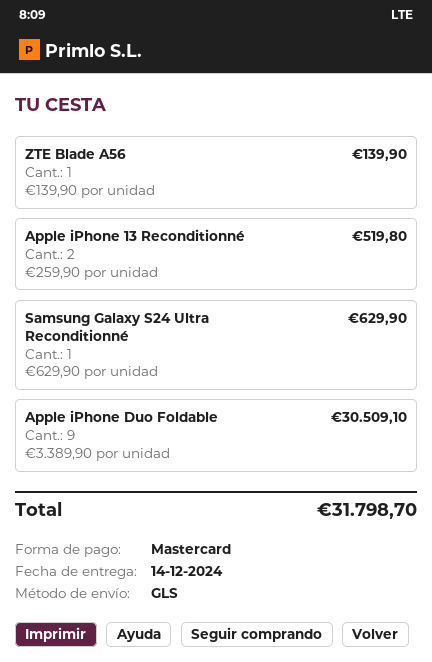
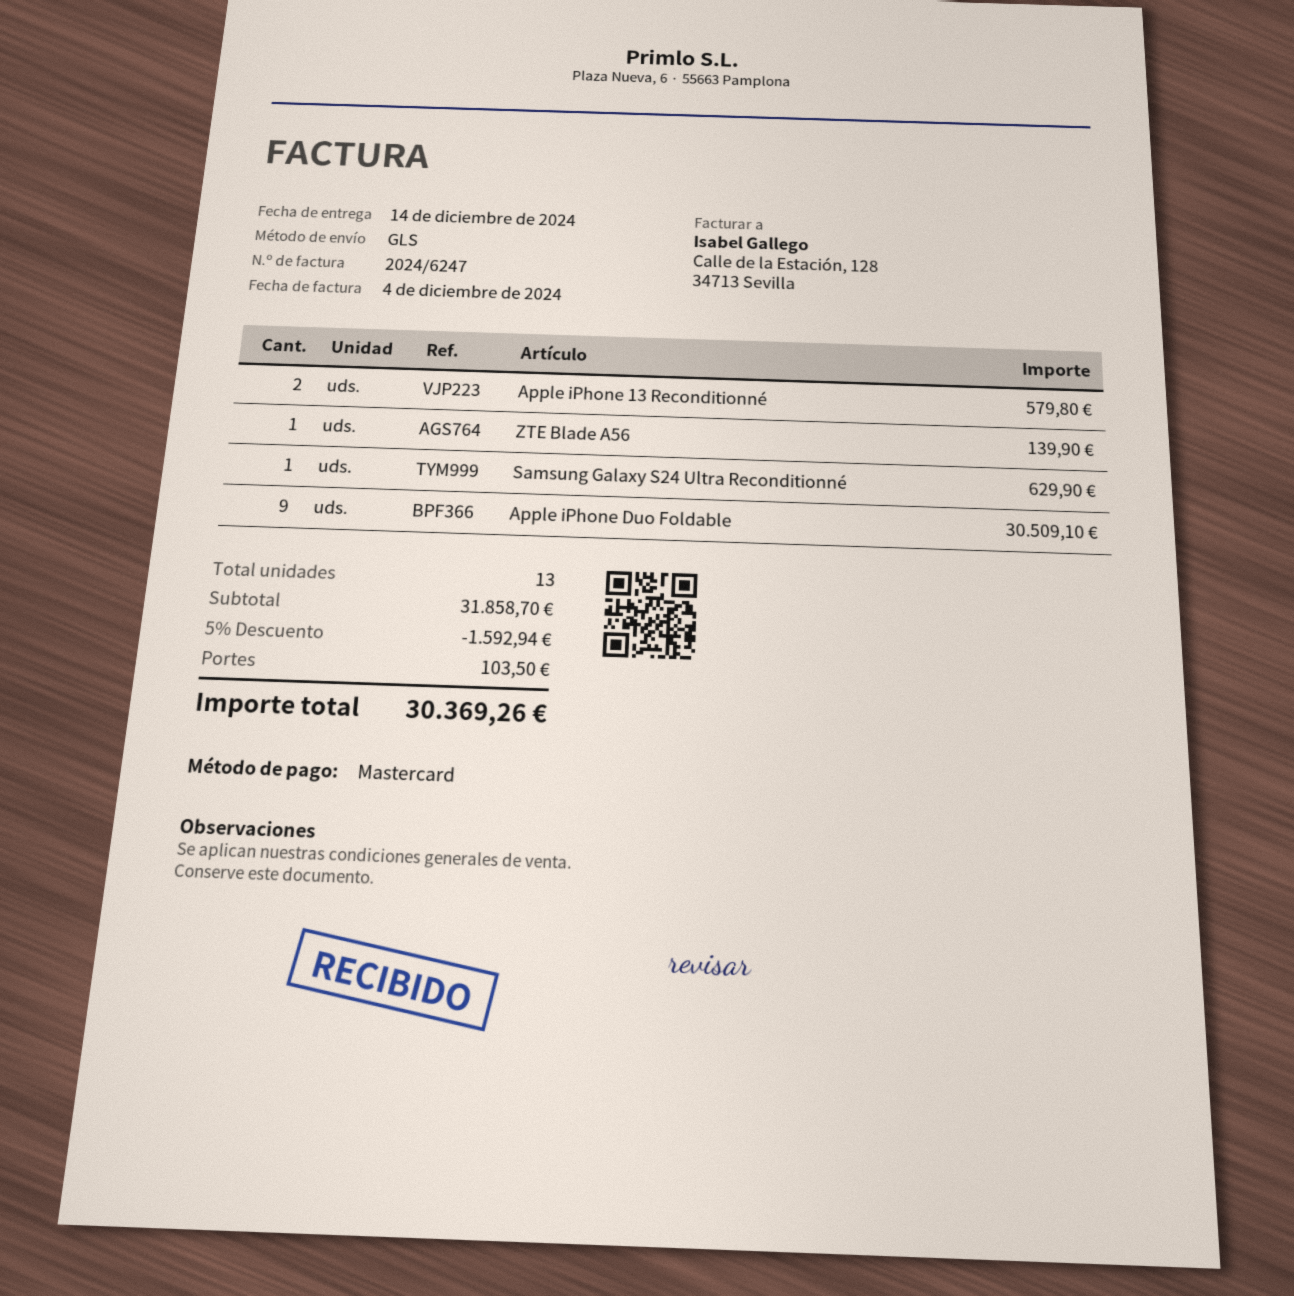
Apple iPhone 13 Reconditionné: 2 for 519.80 -> 2 for 579.80
discount: none -> 5% = 1592.94
shipping: none -> 103.50
total: 31798.70 -> 30369.26

